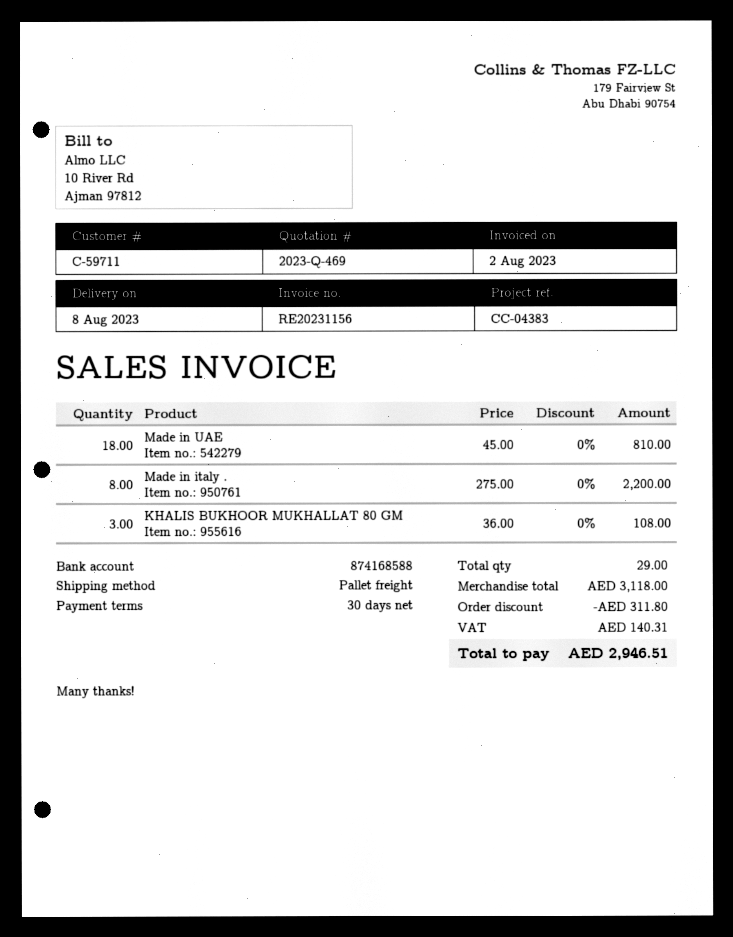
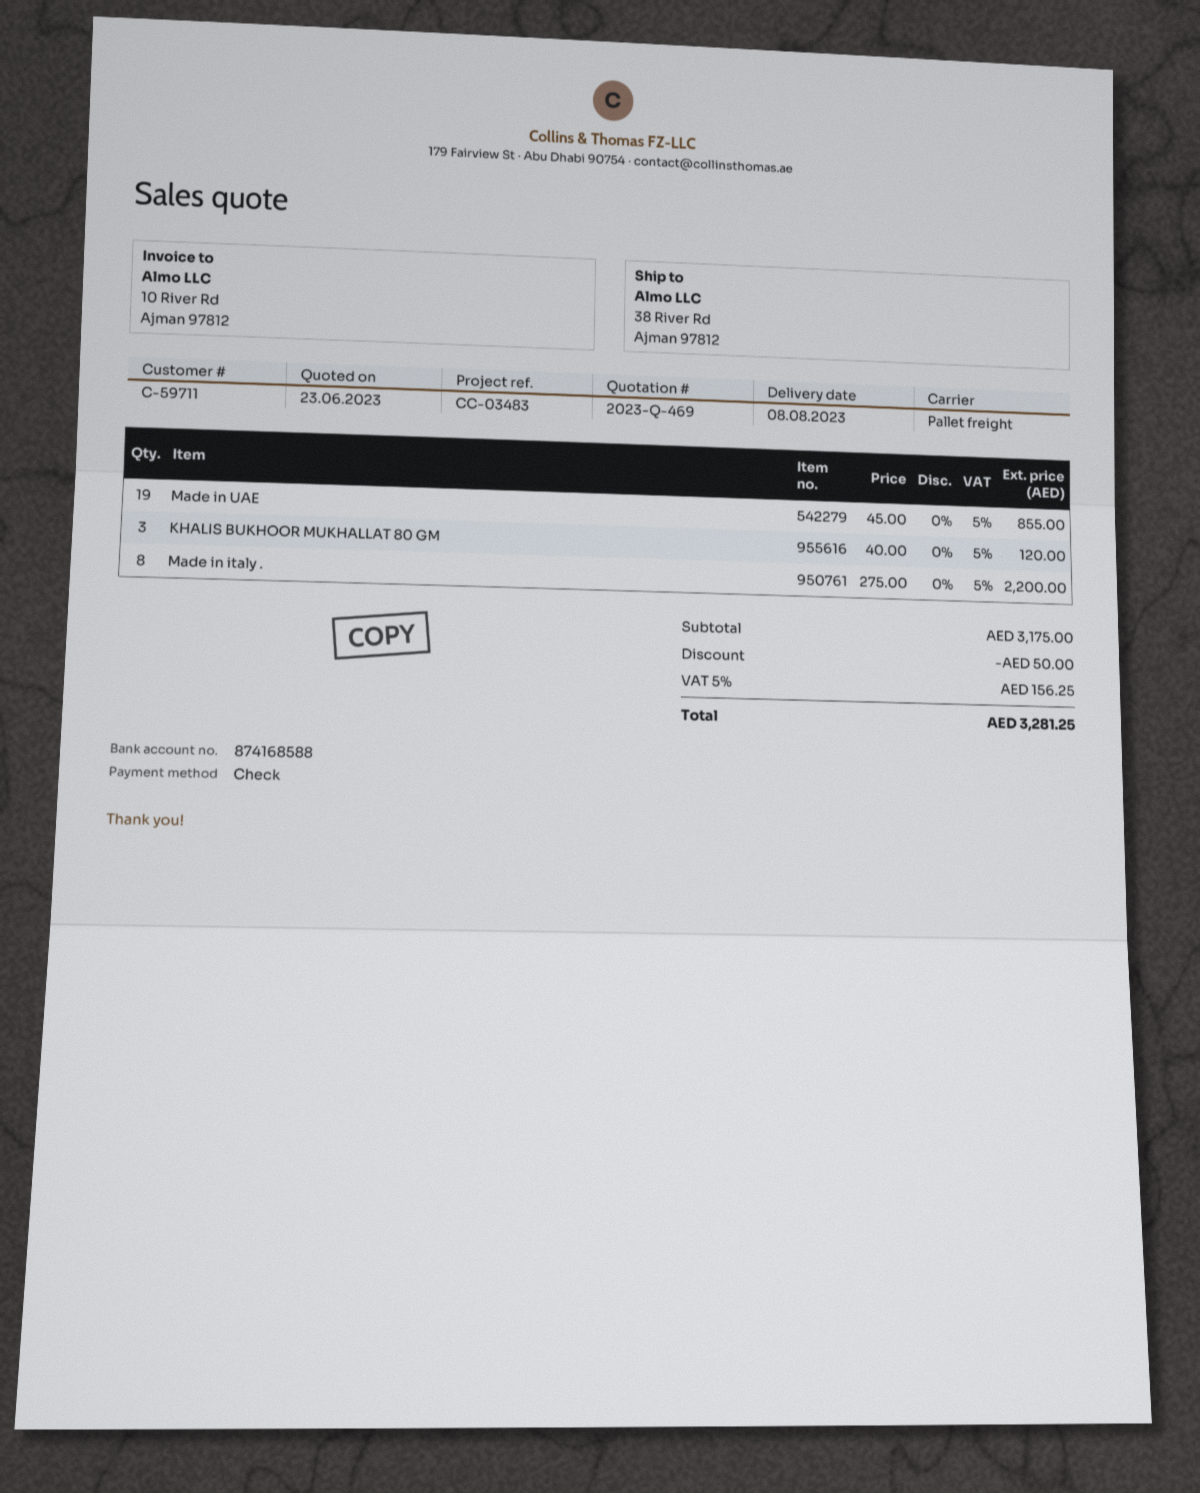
reference: CC-04383 -> CC-03483
Made in UAE: 18 x 45.00 = 810.00 -> 19 x 45.00 = 855.00
KHALIS BUKHOOR MUKHALLAT 80 GM: 3 x 36.00 = 108.00 -> 3 x 40.00 = 120.00
subtotal: 3118.00 -> 3175.00
discount: 311.80 -> 50.00
tax: 140.31 -> 156.25
total: 2946.51 -> 3281.25

